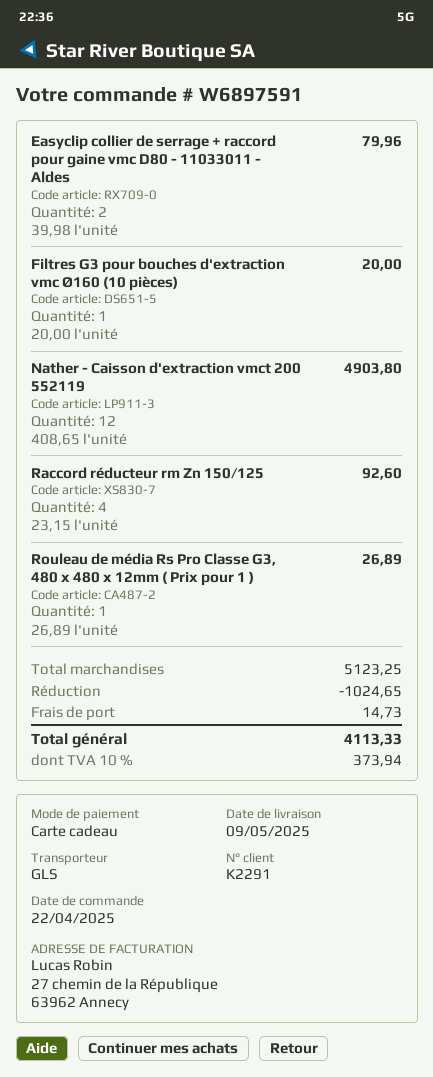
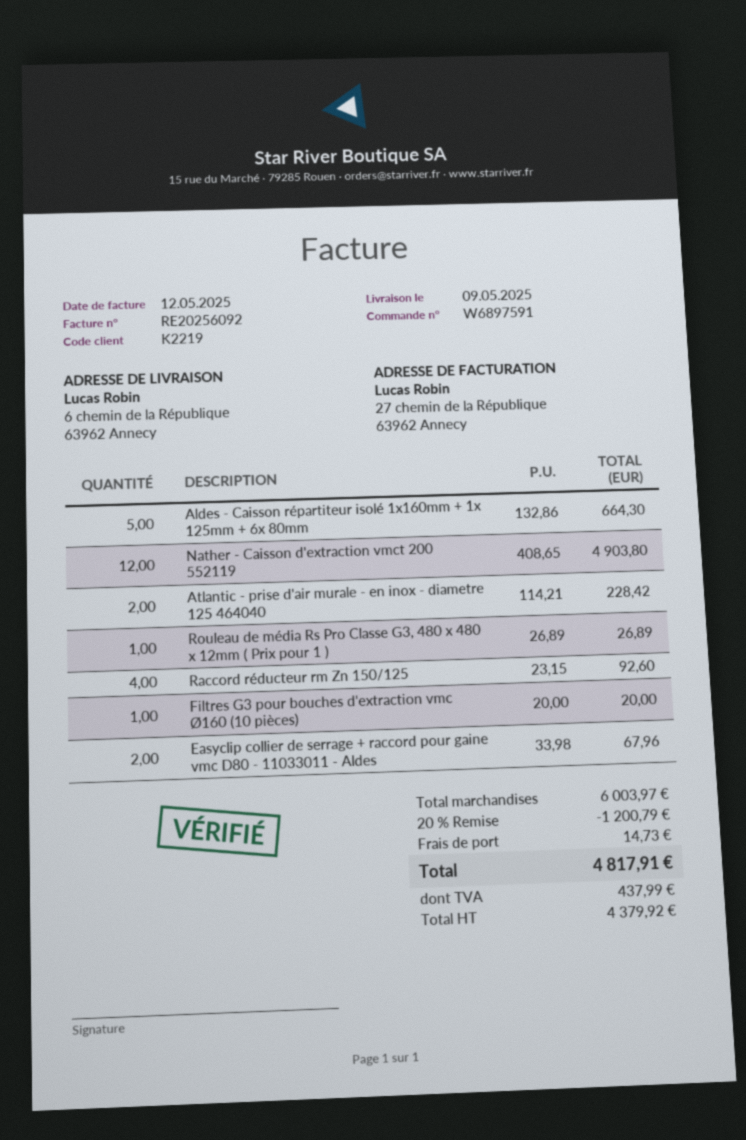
customer number: K2291 -> K2219
Easyclip collier de serrage + raccord pour gaine vmc D80 - 11033011 - Aldes: 2 x 39.98 = 79.96 -> 2 x 33.98 = 67.96
Aldes - Caisson répartiteur isolé 1x160mm + 1x 125mm + 6x 80mm: none -> 5 x 132.86 = 664.30
Atlantic - prise d'air murale - en inox - diametre 125 464040: none -> 2 x 114.21 = 228.42
subtotal: 5123.25 -> 6003.97
discount: 1024.65 -> 1200.79
tax: 373.94 -> 437.99
total: 4113.33 -> 4817.91

